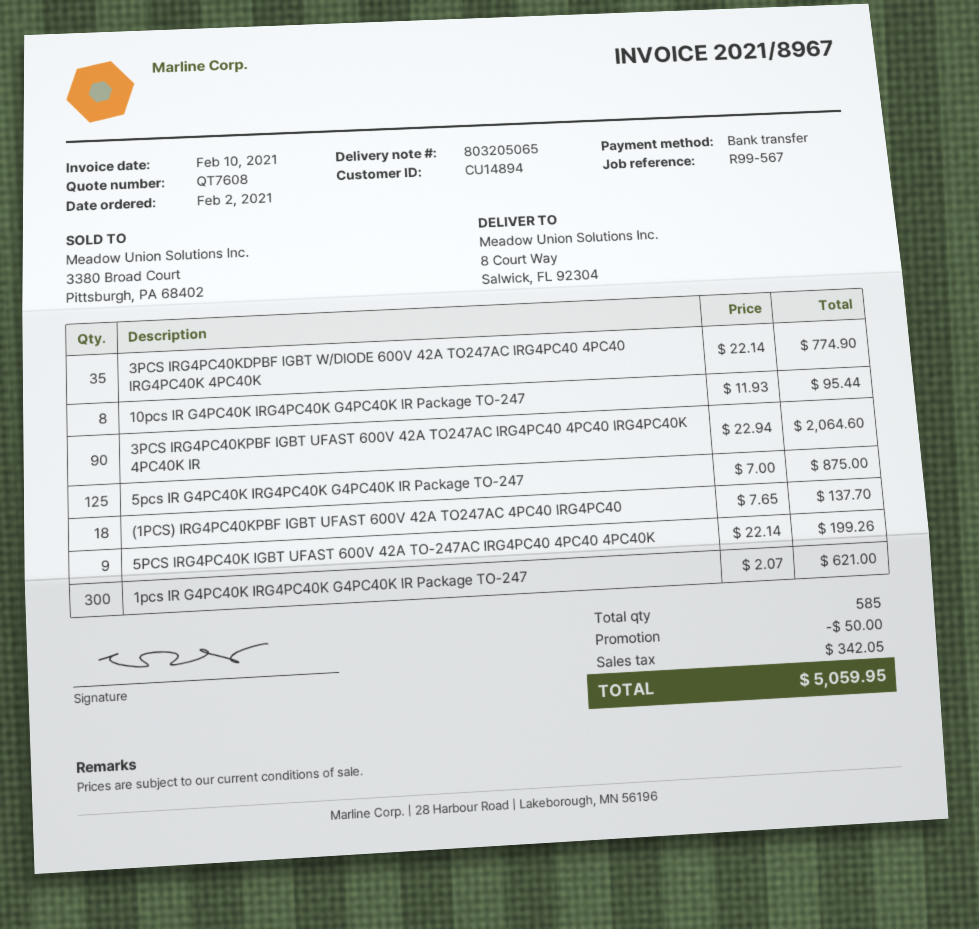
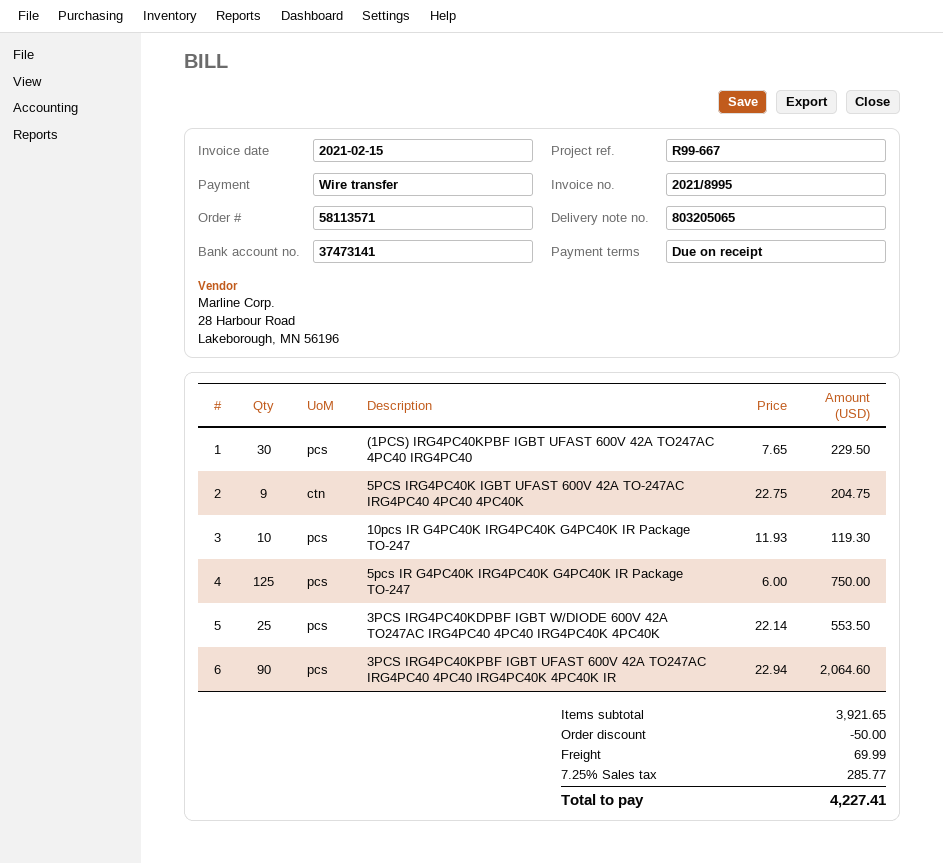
invoice number: 2021/8967 -> 2021/8995
invoice date: 2021-02-10 -> 2021-02-15
reference: R99-567 -> R99-667
3PCS IRG4PC40KDPBF IGBT W/DIODE 600V 42A TO247AC IRG4PC40 4PC40 IRG4PC40K 4PC40K: 35 x 22.14 = 774.90 -> 25 x 22.14 = 553.50
10pcs IR G4PC40K IRG4PC40K G4PC40K IR Package TO-247: 8 x 11.93 = 95.44 -> 10 x 11.93 = 119.30
5pcs IR G4PC40K IRG4PC40K G4PC40K IR Package TO-247: 125 x 7.00 = 875.00 -> 125 x 6.00 = 750.00
(1PCS) IRG4PC40KPBF IGBT UFAST 600V 42A TO247AC 4PC40 IRG4PC40: 18 x 7.65 = 137.70 -> 30 x 7.65 = 229.50
5PCS IRG4PC40K IGBT UFAST 600V 42A TO-247AC IRG4PC40 4PC40 4PC40K: 9 x 22.14 = 199.26 -> 9 x 22.75 = 204.75
1pcs IR G4PC40K IRG4PC40K G4PC40K IR Package TO-247: 300 x 2.07 = 621.00 -> none
shipping: none -> 69.99
tax: 342.05 -> 285.77
total: 5059.95 -> 4227.41

